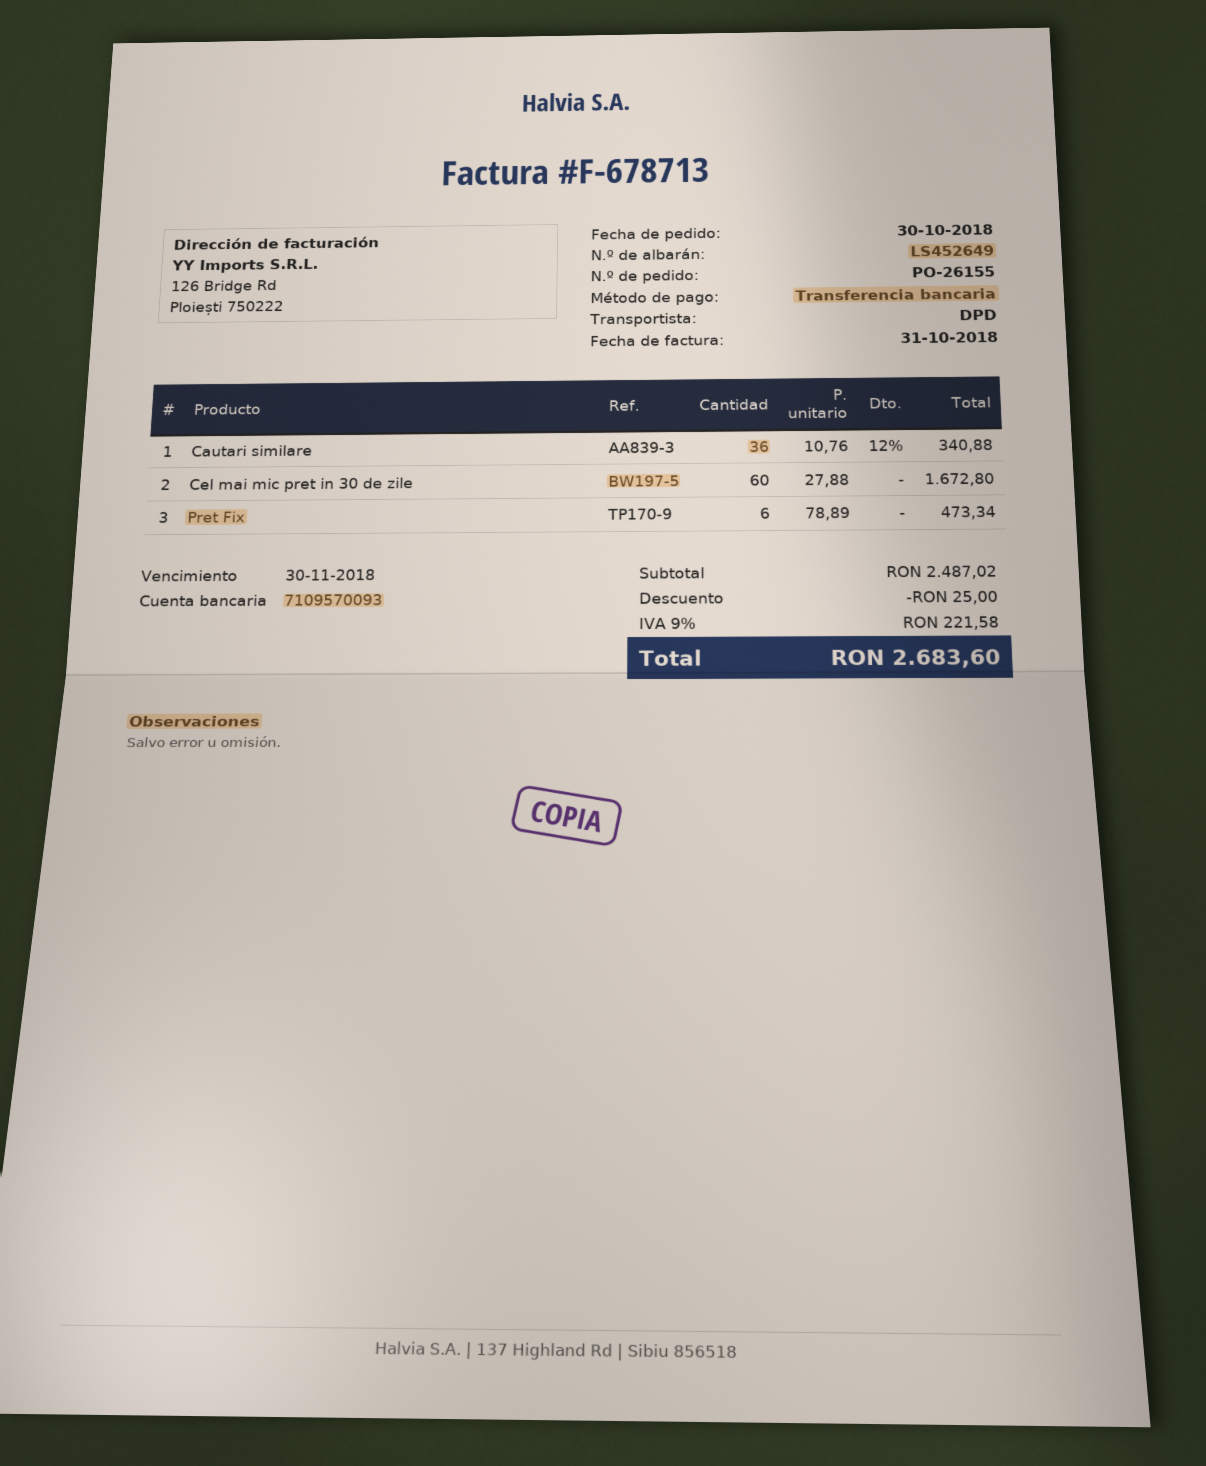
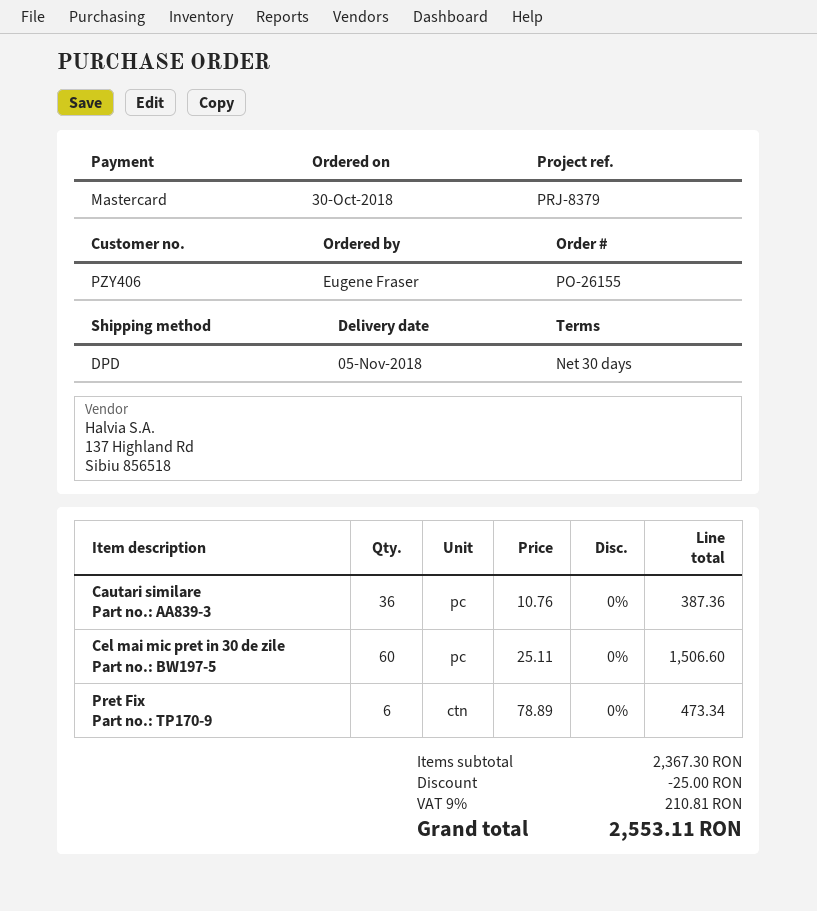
payment method: bank transfer -> Mastercard
Cautari similare: 36 x 10.76 - 12% = 340.88 -> 36 x 10.76 = 387.36
Cel mai mic pret in 30 de zile: 60 x 27.88 = 1672.80 -> 60 x 25.11 = 1506.60
subtotal: 2487.02 -> 2367.30
tax: 9% = 221.58 -> 9% = 210.81
total: 2683.60 -> 2553.11

